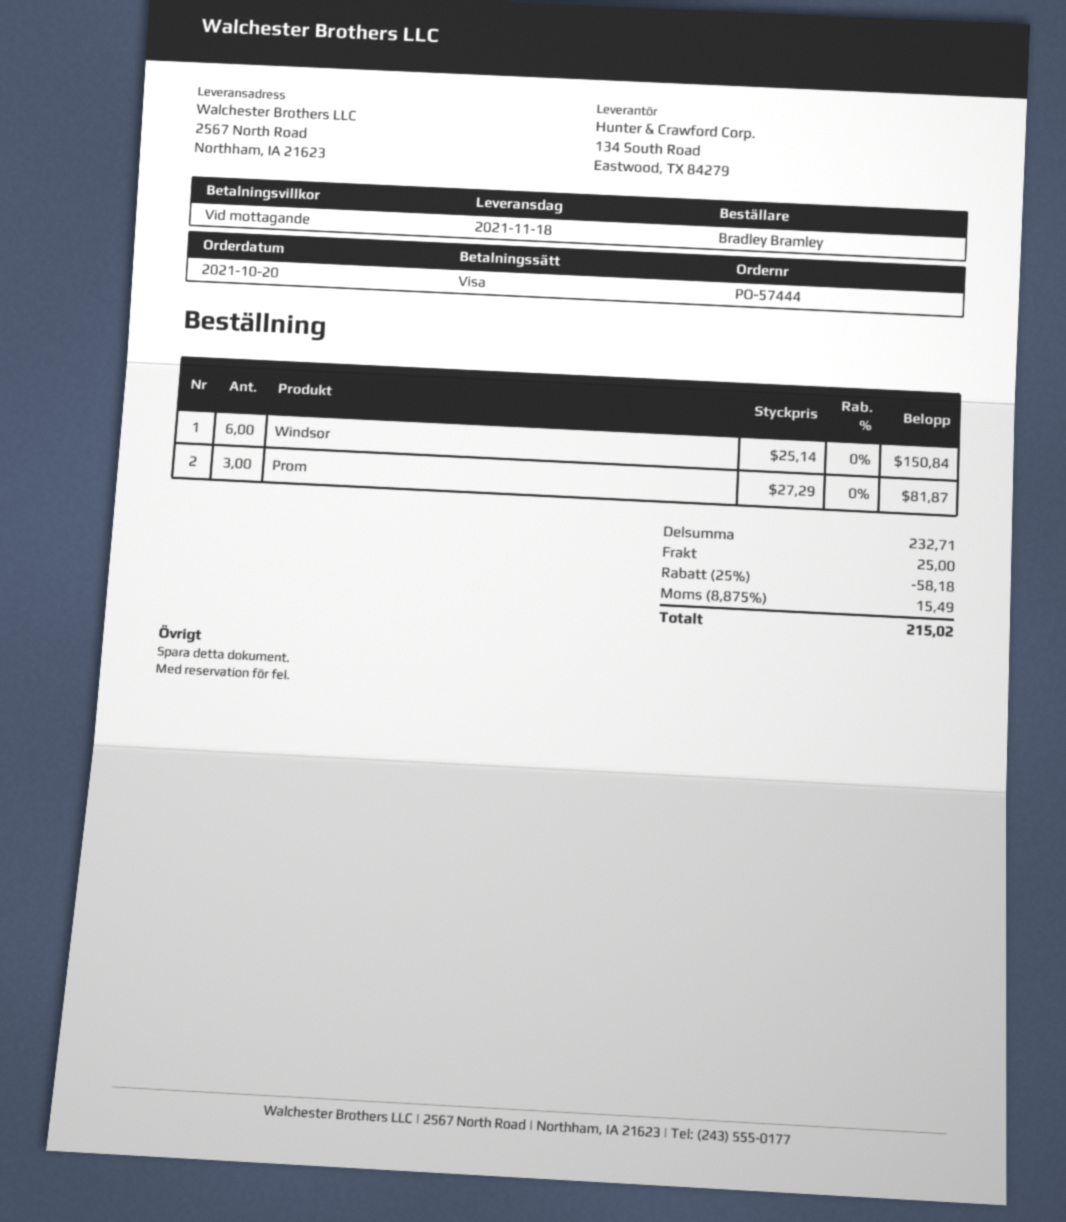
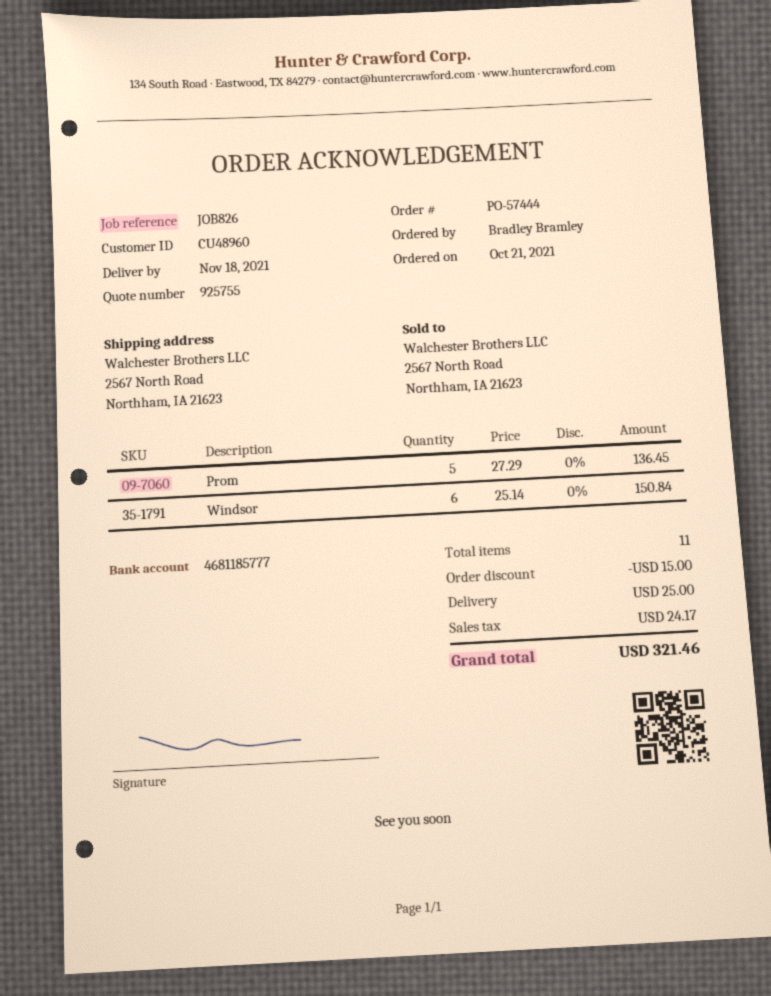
order date: 2021-10-20 -> 2021-10-21
Prom: 3 x 27.29 = 81.87 -> 5 x 27.29 = 136.45
discount: 58.18 -> 15.00
tax: 15.49 -> 24.17
total: 215.02 -> 321.46

